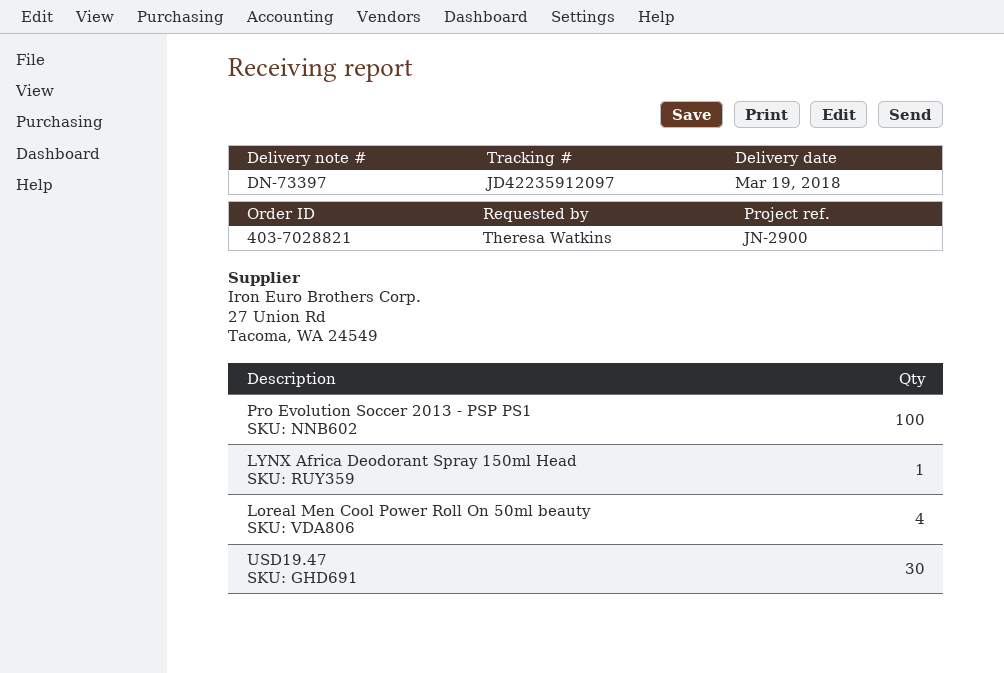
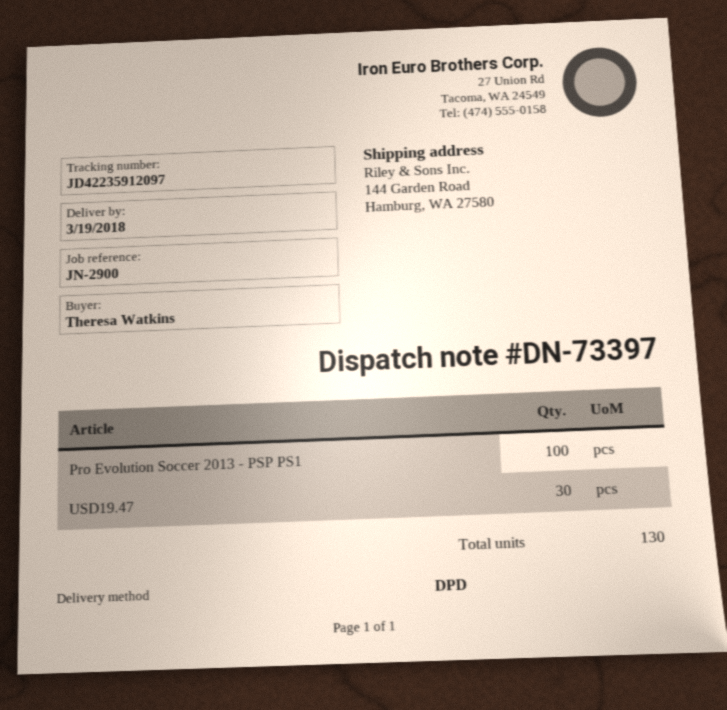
LYNX Africa Deodorant Spray 150ml Head: 1 -> none
Loreal Men Cool Power Roll On 50ml beauty: 4 -> none

